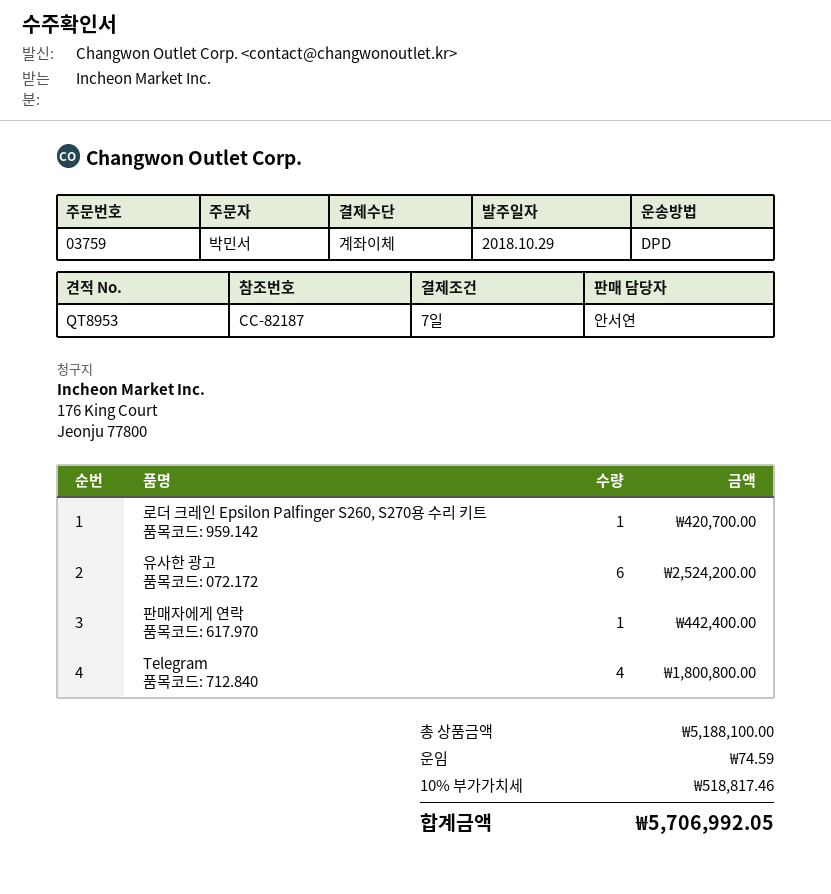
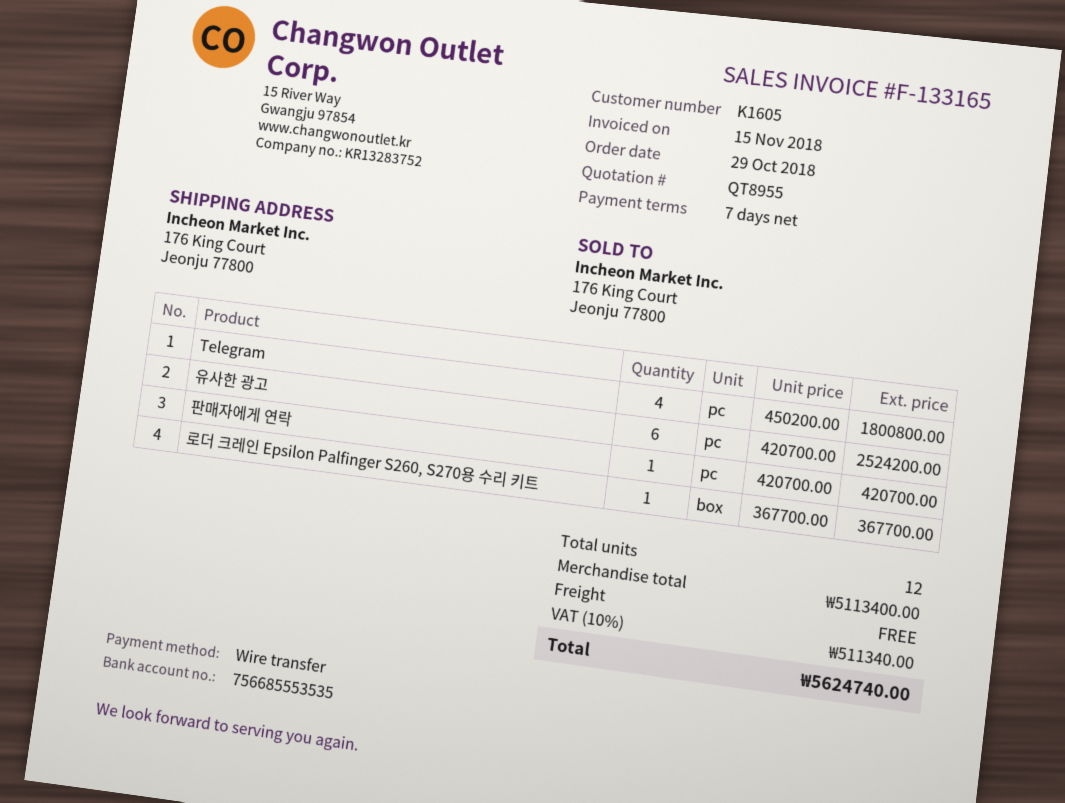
quote number: QT8953 -> QT8955
로더 크레인 Epsilon Palfinger S260, S270용 수리 키트: 1 for 420700.00 -> 1 for 367700.00
판매자에게 연락: 1 for 442400.00 -> 1 for 420700.00
subtotal: 5188100.00 -> 5113400.00
shipping: 74.59 -> 0.00
tax: 10% = 518817.46 -> 10% = 511340.00
total: 5706992.05 -> 5624740.00

